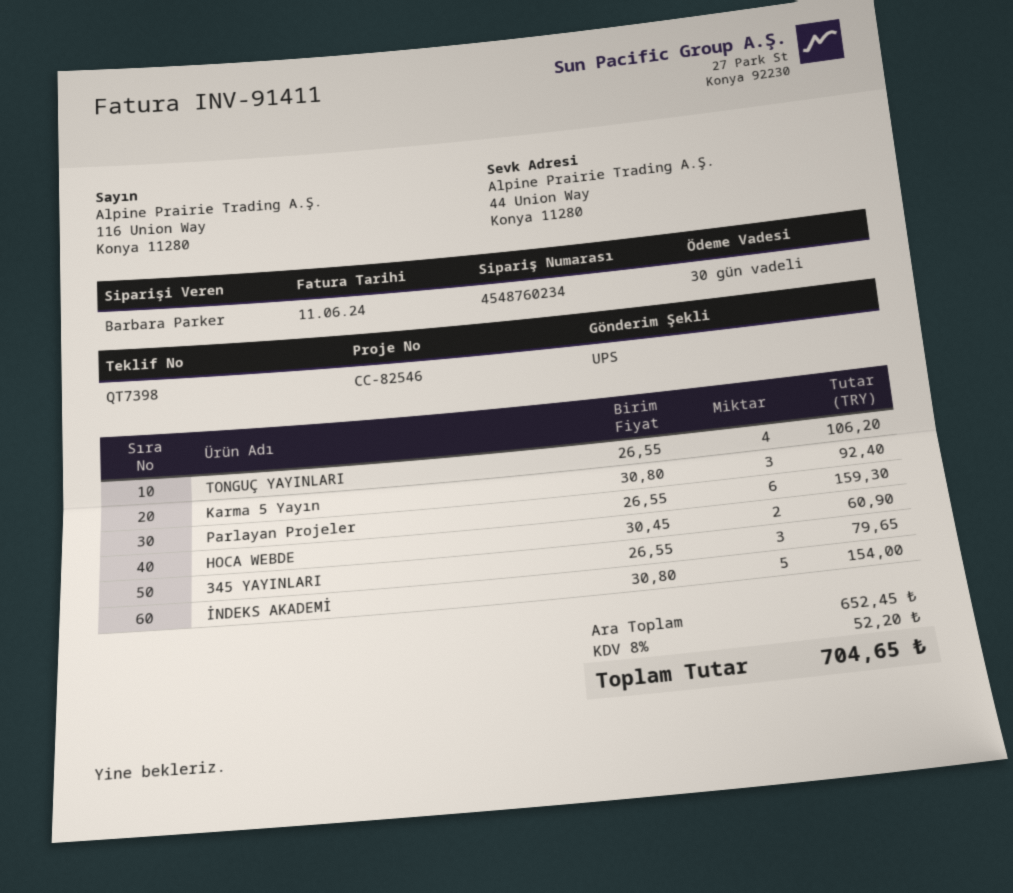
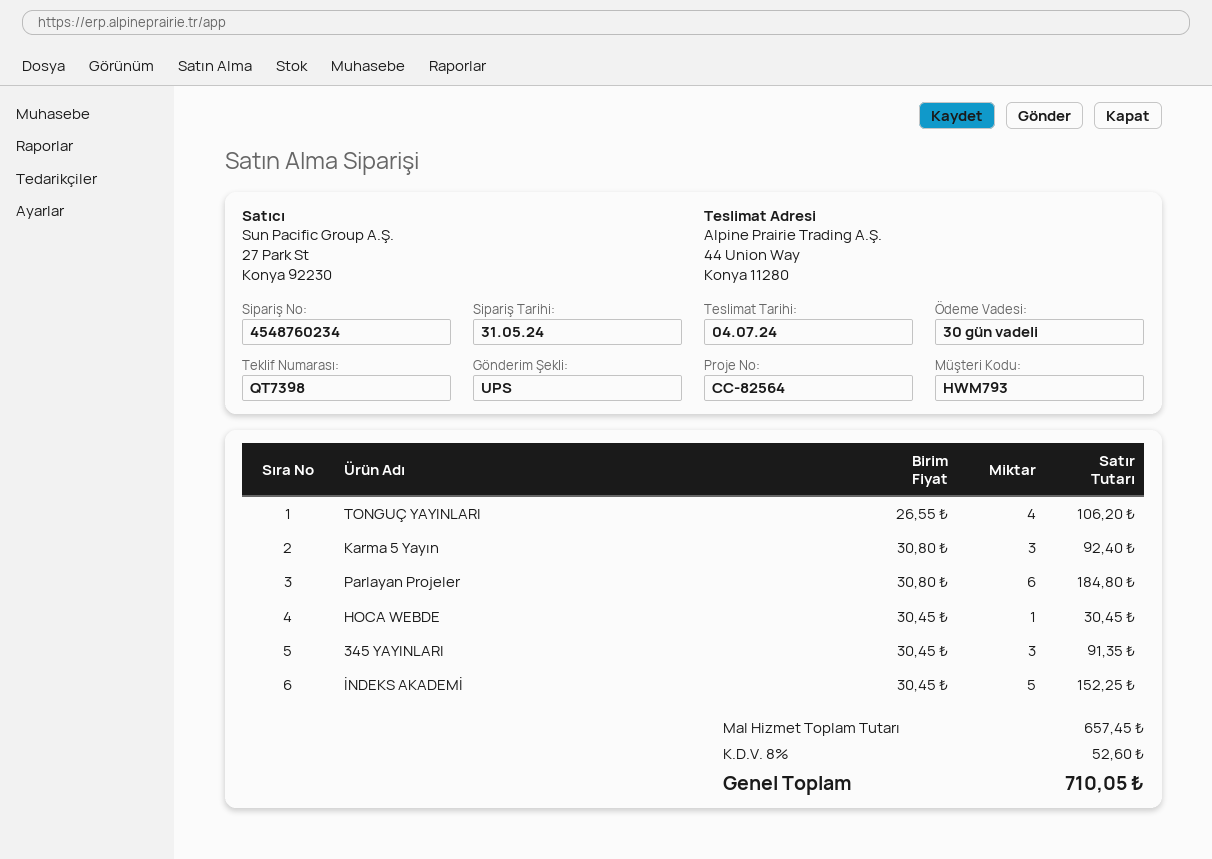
reference: CC-82546 -> CC-82564
Parlayan Projeler: 6 x 26.55 = 159.30 -> 6 x 30.80 = 184.80
HOCA WEBDE: 2 x 30.45 = 60.90 -> 1 x 30.45 = 30.45
345 YAYINLARI: 3 x 26.55 = 79.65 -> 3 x 30.45 = 91.35
İNDEKS AKADEMİ: 5 x 30.80 = 154.00 -> 5 x 30.45 = 152.25
subtotal: 652.45 -> 657.45
tax: 8% = 52.20 -> 8% = 52.60
total: 704.65 -> 710.05

